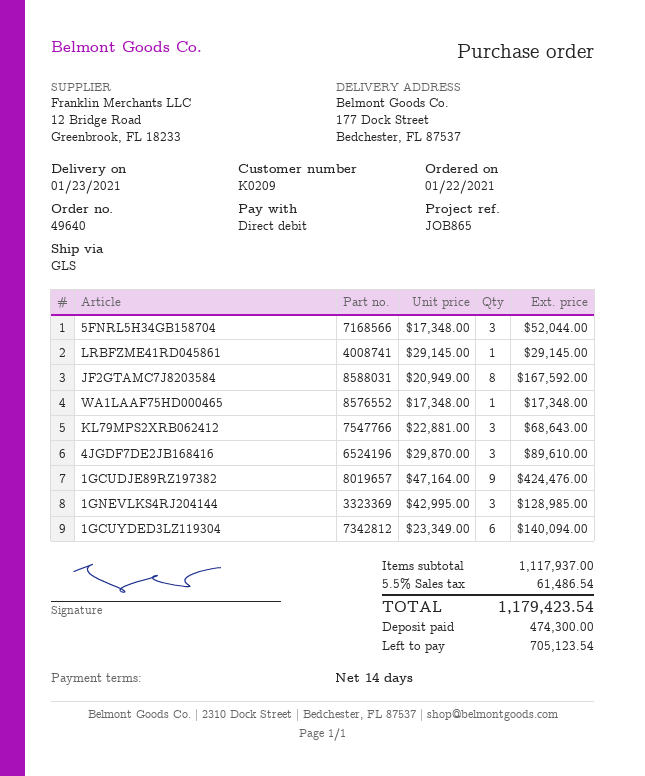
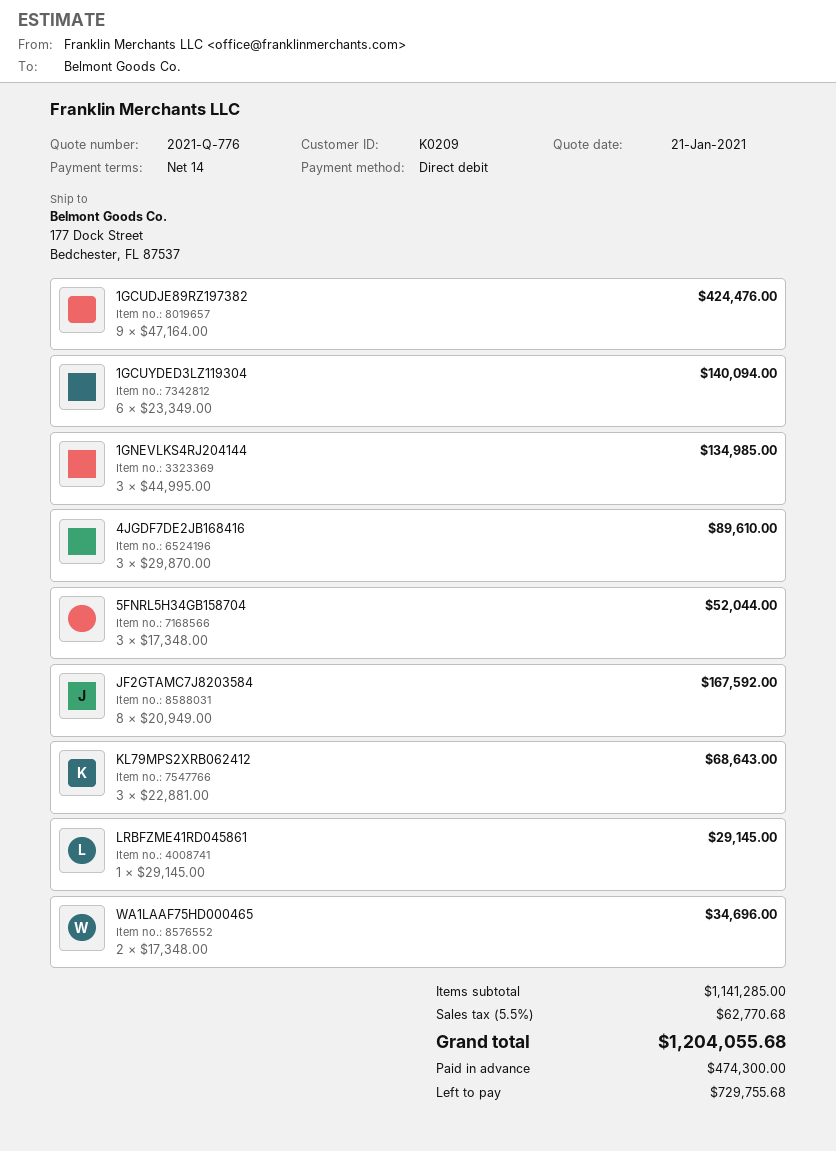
WA1LAAF75HD000465: 1 x 17348.00 = 17348.00 -> 2 x 17348.00 = 34696.00
1GNEVLKS4RJ204144: 3 x 42995.00 = 128985.00 -> 3 x 44995.00 = 134985.00
subtotal: 1117937.00 -> 1141285.00
tax: 5.5% = 61486.54 -> 5.5% = 62770.68
total: 1179423.54 -> 1204055.68
balance: 705123.54 -> 729755.68

